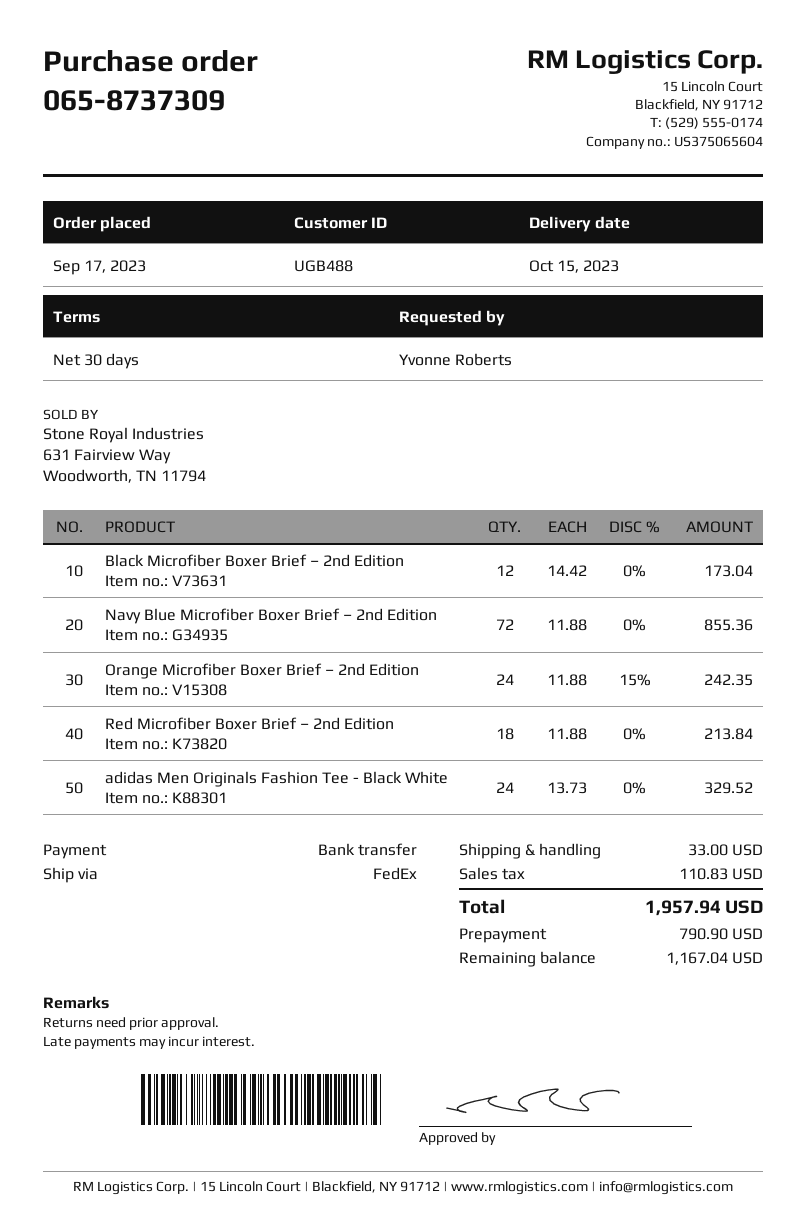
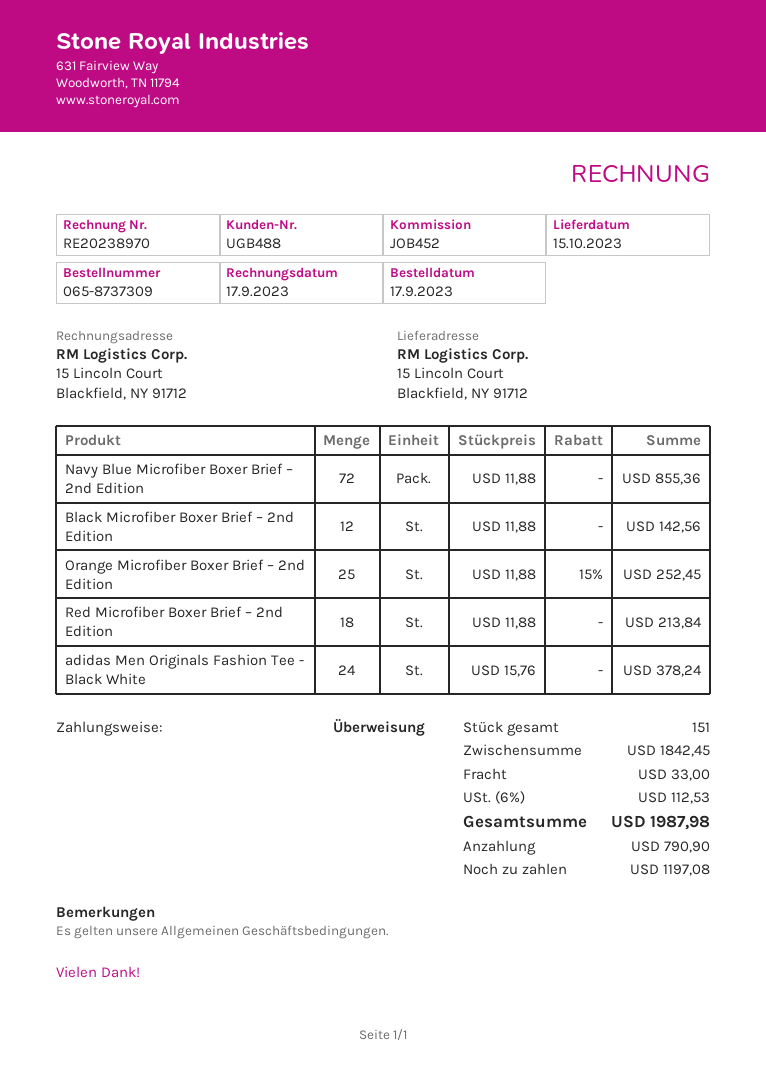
Black Microfiber Boxer Brief – 2nd Edition: 12 x 14.42 = 173.04 -> 12 x 11.88 = 142.56
Orange Microfiber Boxer Brief – 2nd Edition: 24 x 11.88 - 15% = 242.35 -> 25 x 11.88 - 15% = 252.45
adidas Men Originals Fashion Tee - Black White: 24 x 13.73 = 329.52 -> 24 x 15.76 = 378.24
tax: 110.83 -> 112.53
total: 1957.94 -> 1987.98
balance: 1167.04 -> 1197.08

